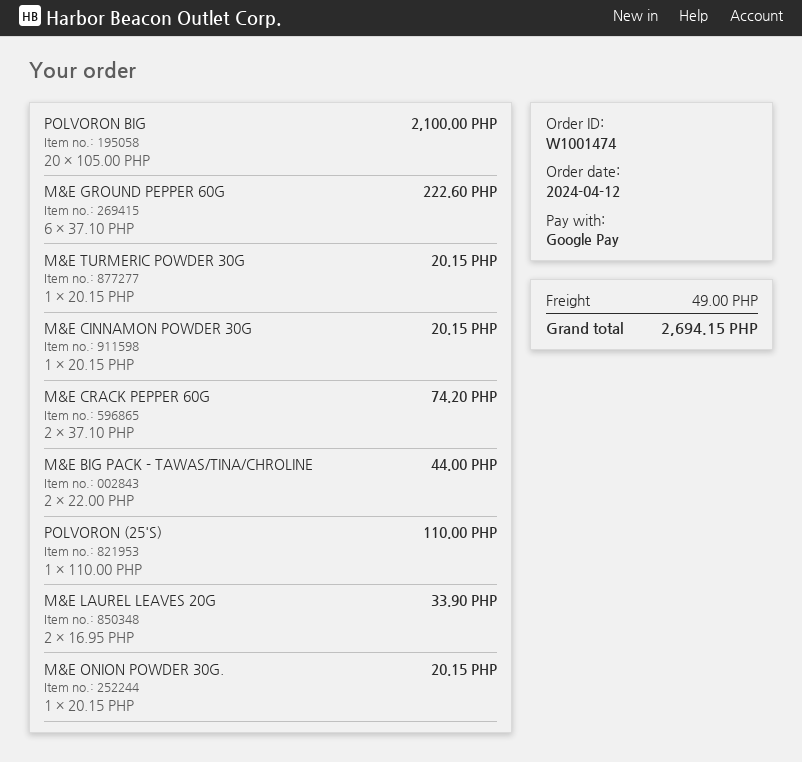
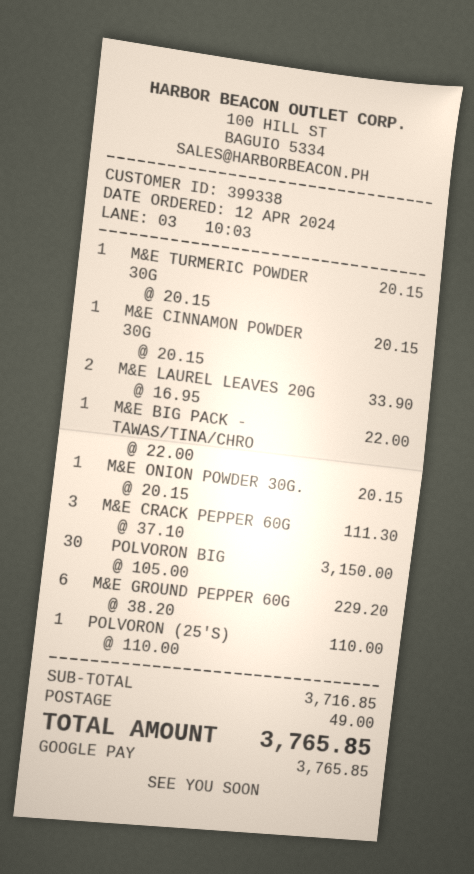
POLVORON BIG: 20 x 105.00 = 2100.00 -> 30 x 105.00 = 3150.00
M&E GROUND PEPPER 60G: 6 x 37.10 = 222.60 -> 6 x 38.20 = 229.20
M&E CRACK PEPPER 60G: 2 x 37.10 = 74.20 -> 3 x 37.10 = 111.30
M&E BIG PACK - TAWAS/TINA/CHROLINE: 2 x 22.00 = 44.00 -> 1 x 22.00 = 22.00
total: 2694.15 -> 3765.85

